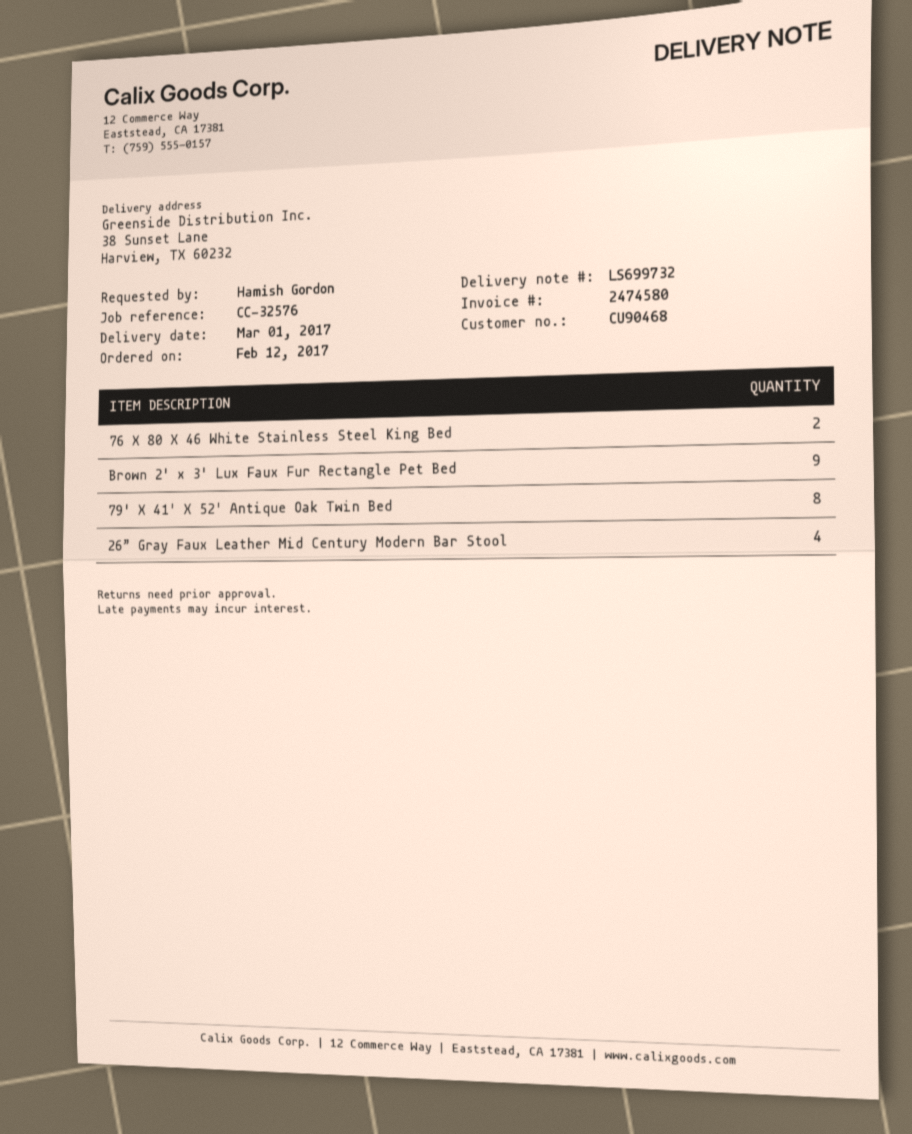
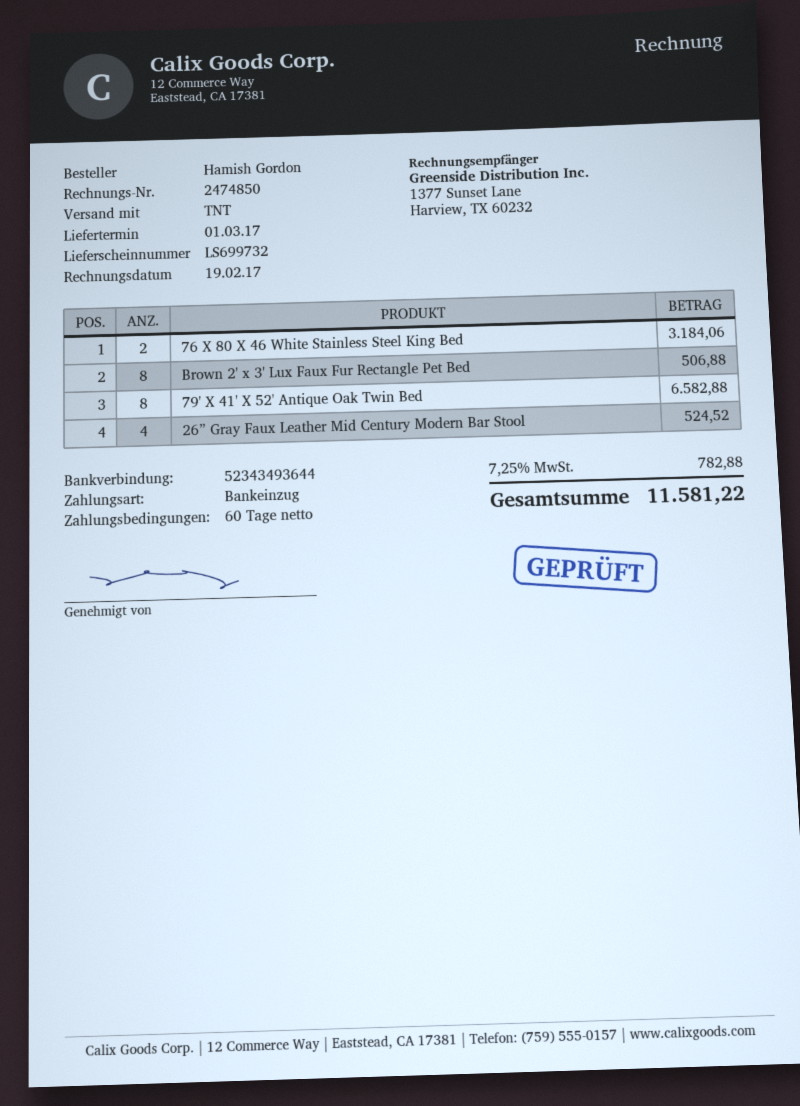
invoice number: 2474580 -> 2474850
Brown 2' x 3' Lux Faux Fur Rectangle Pet Bed: 9 -> 8

